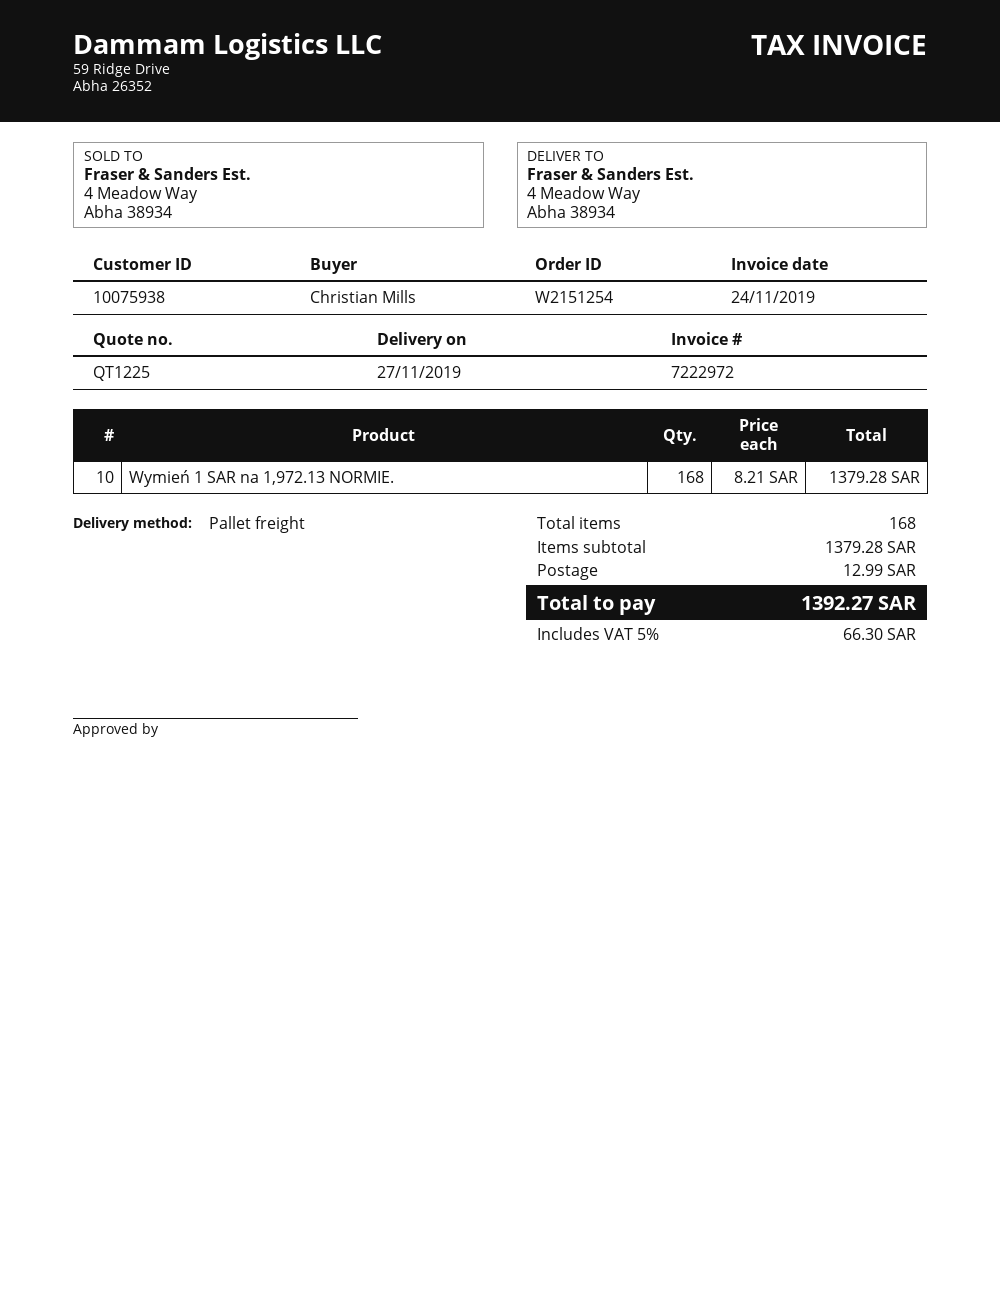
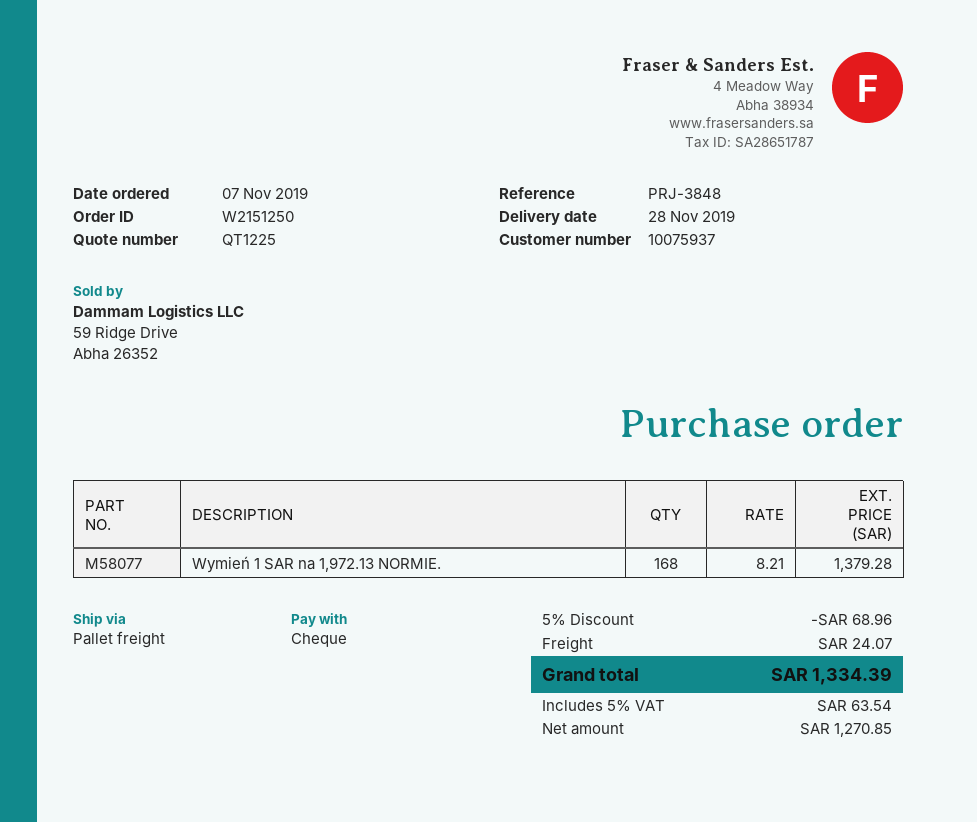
order number: W2151254 -> W2151250
delivery date: 2019-11-27 -> 2019-11-28
customer number: 10075938 -> 10075937
discount: none -> 5% = 68.96
shipping: 12.99 -> 24.07
tax: 5% = 66.30 -> 5% = 63.54
total: 1392.27 -> 1334.39

